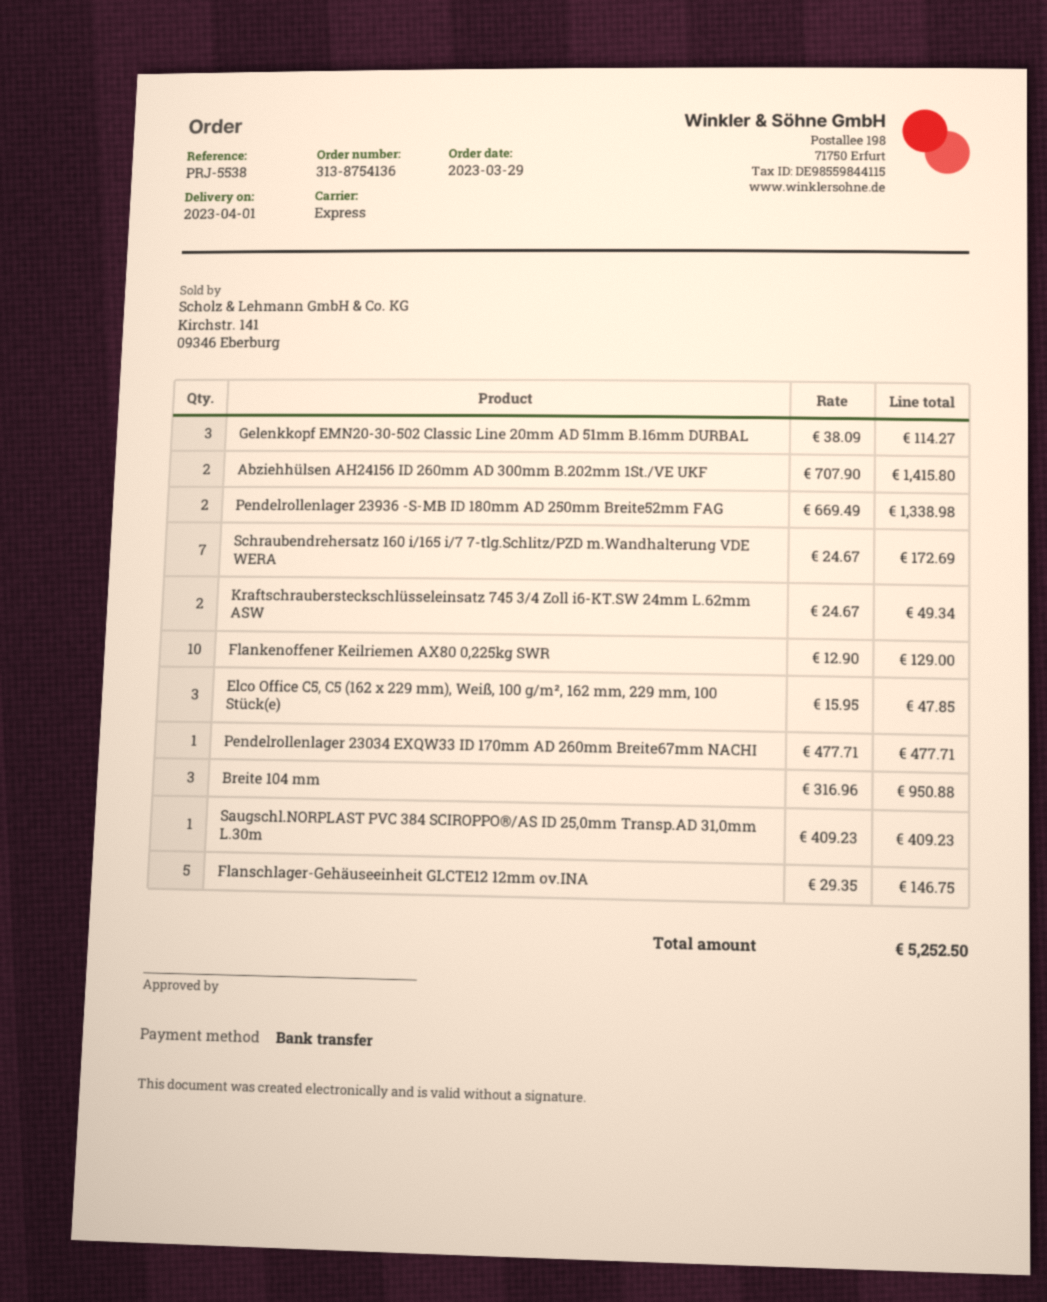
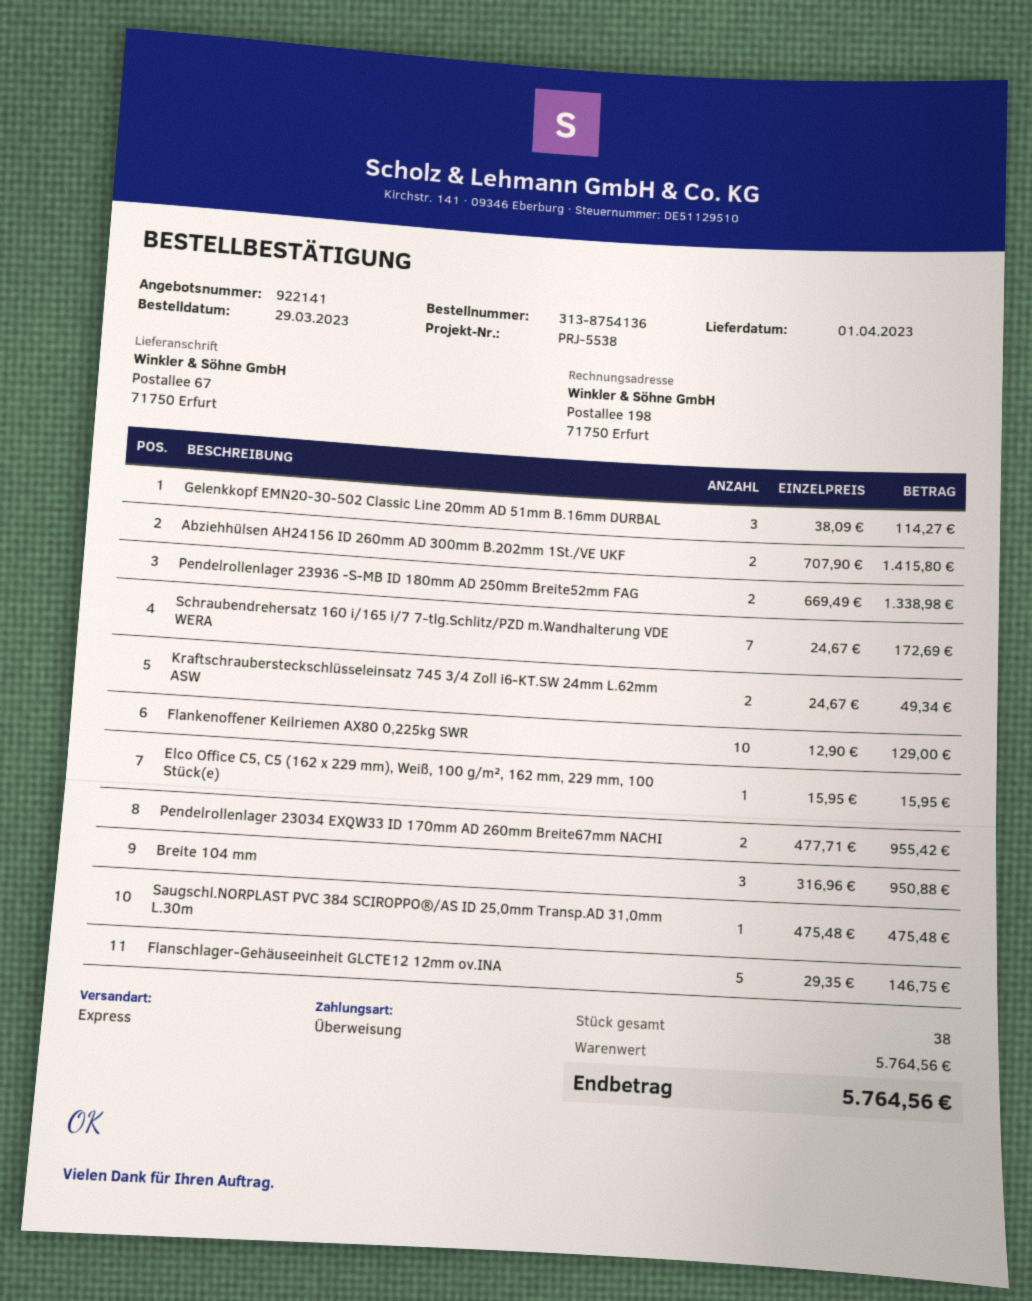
Elco Office C5, C5 (162 x 229 mm), Weiß, 100 g/m², 162 mm, 229 mm, 100 Stück(e): 3 x 15.95 = 47.85 -> 1 x 15.95 = 15.95
Pendelrollenlager 23034 EXQW33 ID 170mm AD 260mm Breite67mm NACHI: 1 x 477.71 = 477.71 -> 2 x 477.71 = 955.42
Saugschl.NORPLAST PVC 384 SCIROPPO®/AS ID 25,0mm Transp.AD 31,0mm L.30m: 1 x 409.23 = 409.23 -> 1 x 475.48 = 475.48
total: 5252.50 -> 5764.56

